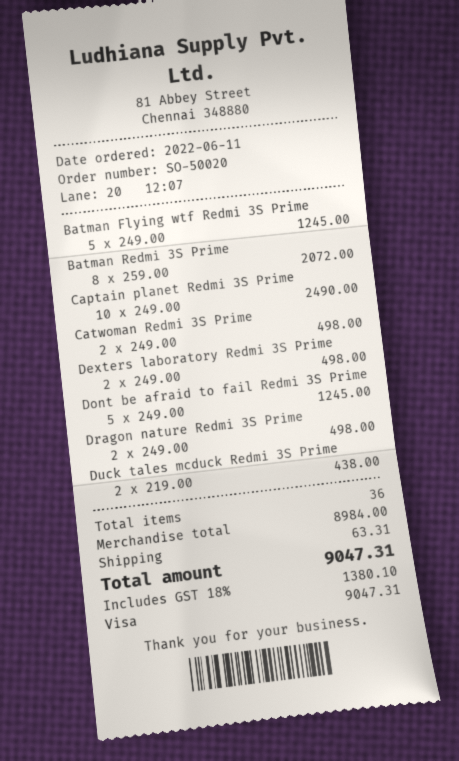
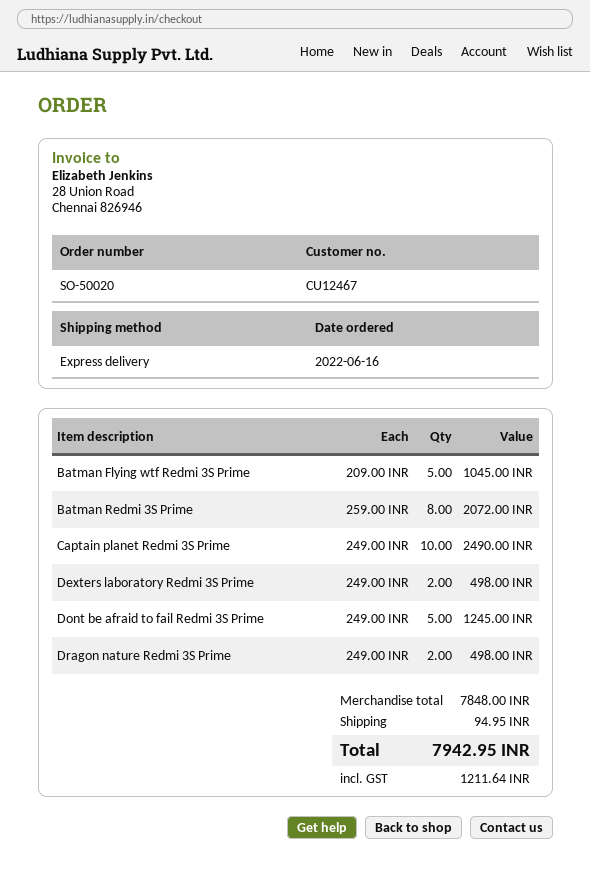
order date: 2022-06-11 -> 2022-06-16
Batman Flying wtf Redmi 3S Prime: 5 x 249.00 = 1245.00 -> 5 x 209.00 = 1045.00
Catwoman Redmi 3S Prime: 2 x 249.00 = 498.00 -> none
Duck tales mcduck Redmi 3S Prime: 2 x 219.00 = 438.00 -> none
subtotal: 8984.00 -> 7848.00
shipping: 63.31 -> 94.95
tax: 1380.10 -> 1211.64
total: 9047.31 -> 7942.95

